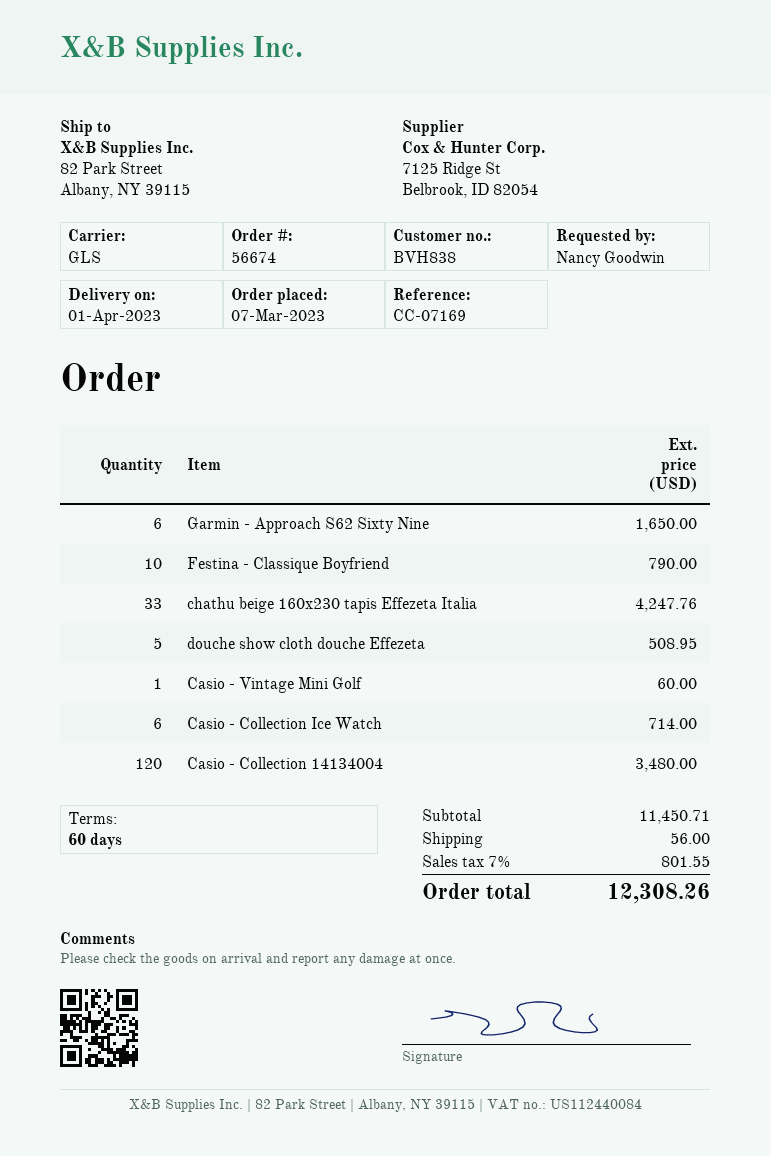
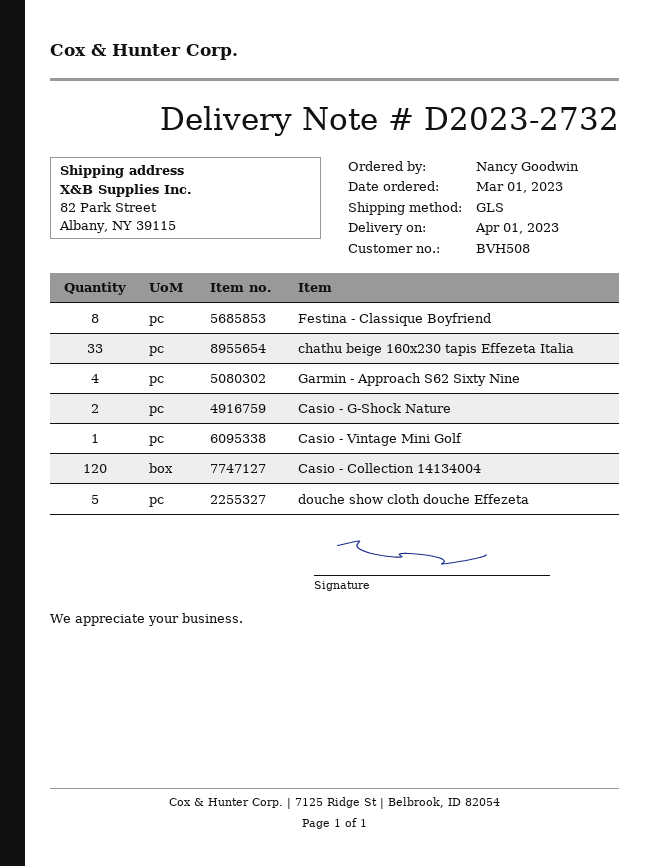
order date: 2023-03-07 -> 2023-03-01
customer number: BVH838 -> BVH508
Garmin - Approach S62 Sixty Nine: 6 -> 4
Festina - Classique Boyfriend: 10 -> 8
Casio - Collection Ice Watch: 6 -> none
Casio - G-Shock Nature: none -> 2

